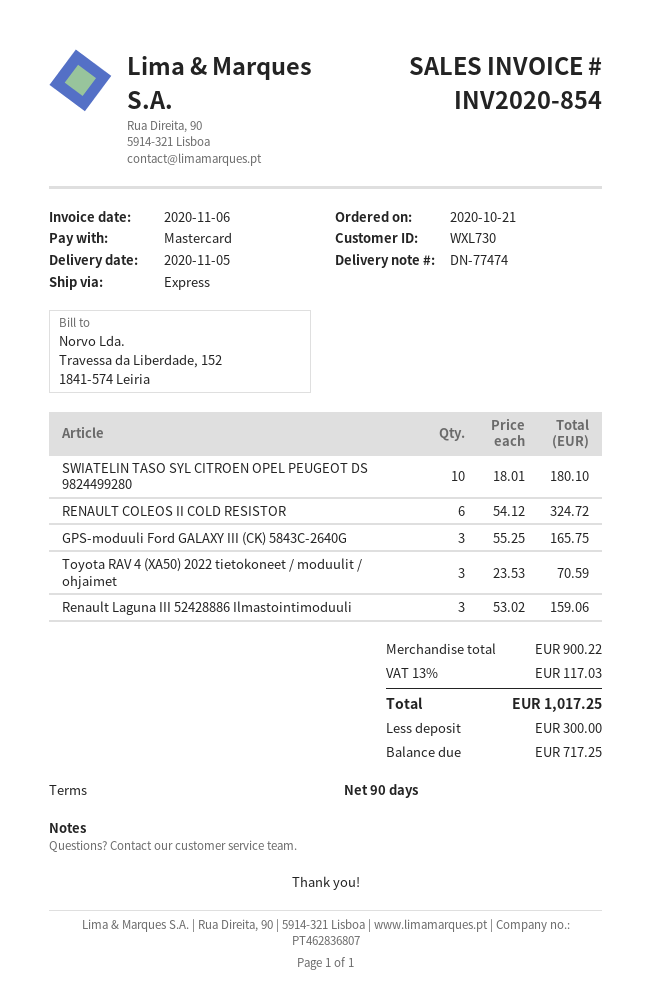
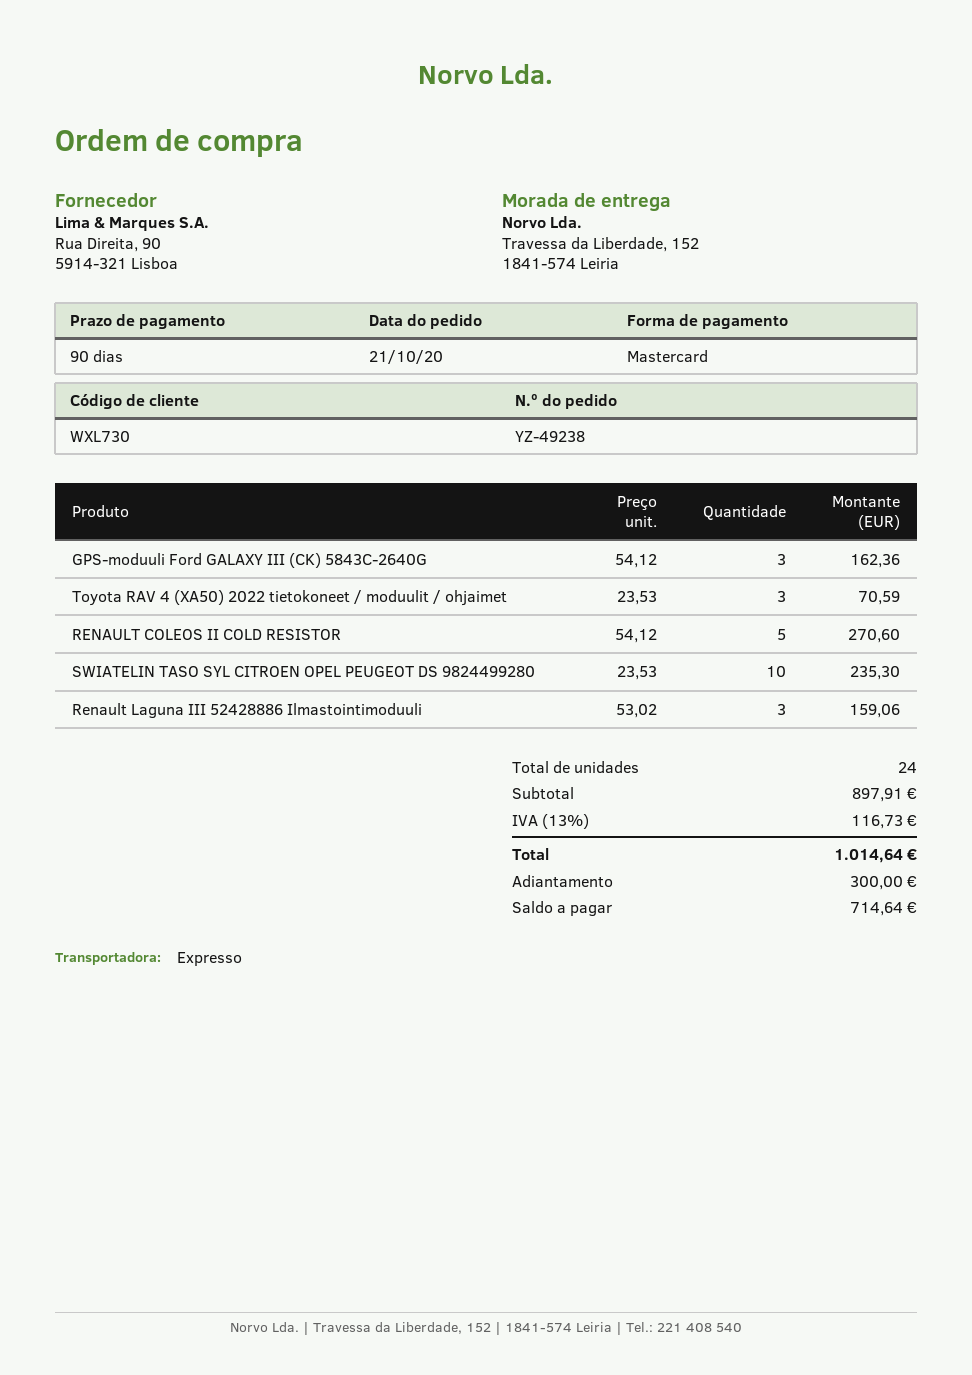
SWIATELIN TASO SYL CITROEN OPEL PEUGEOT DS 9824499280: 10 x 18.01 = 180.10 -> 10 x 23.53 = 235.30
RENAULT COLEOS II COLD RESISTOR: 6 x 54.12 = 324.72 -> 5 x 54.12 = 270.60
GPS-moduuli Ford GALAXY III (CK) 5843C-2640G: 3 x 55.25 = 165.75 -> 3 x 54.12 = 162.36
subtotal: 900.22 -> 897.91
tax: 13% = 117.03 -> 13% = 116.73
total: 1017.25 -> 1014.64
balance: 717.25 -> 714.64

